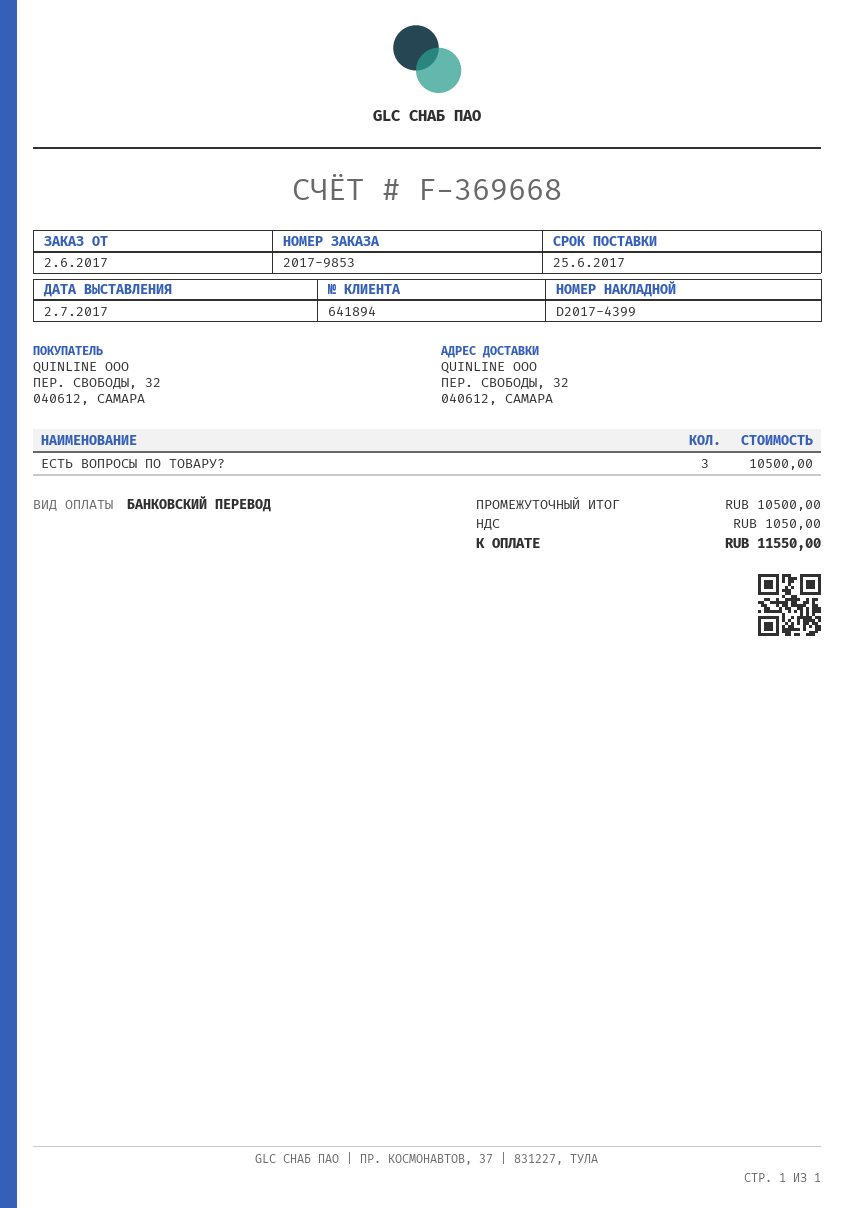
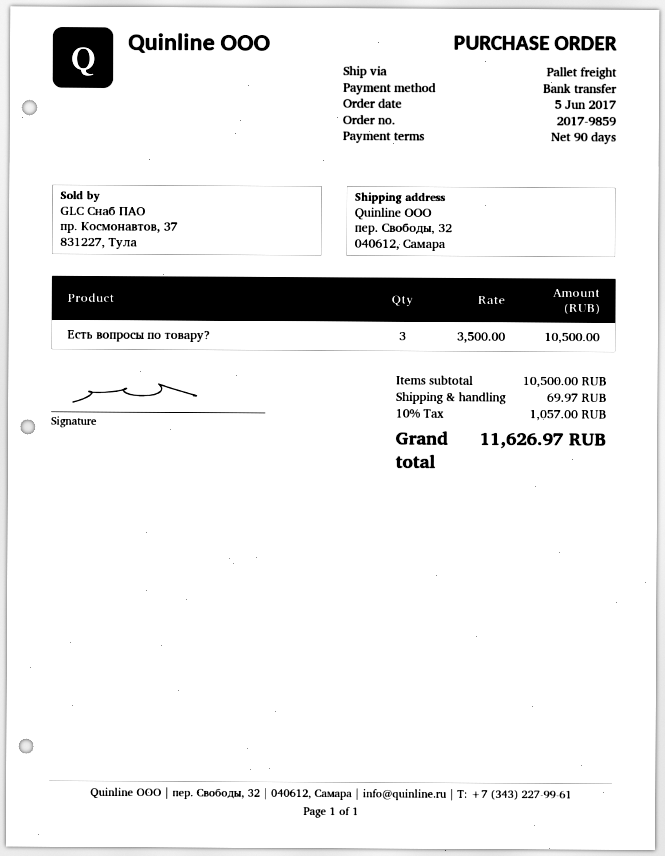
order number: 2017-9853 -> 2017-9859
order date: 2017-06-02 -> 2017-06-05
shipping: none -> 69.97
tax: 1050.00 -> 1057.00
total: 11550.00 -> 11626.97

